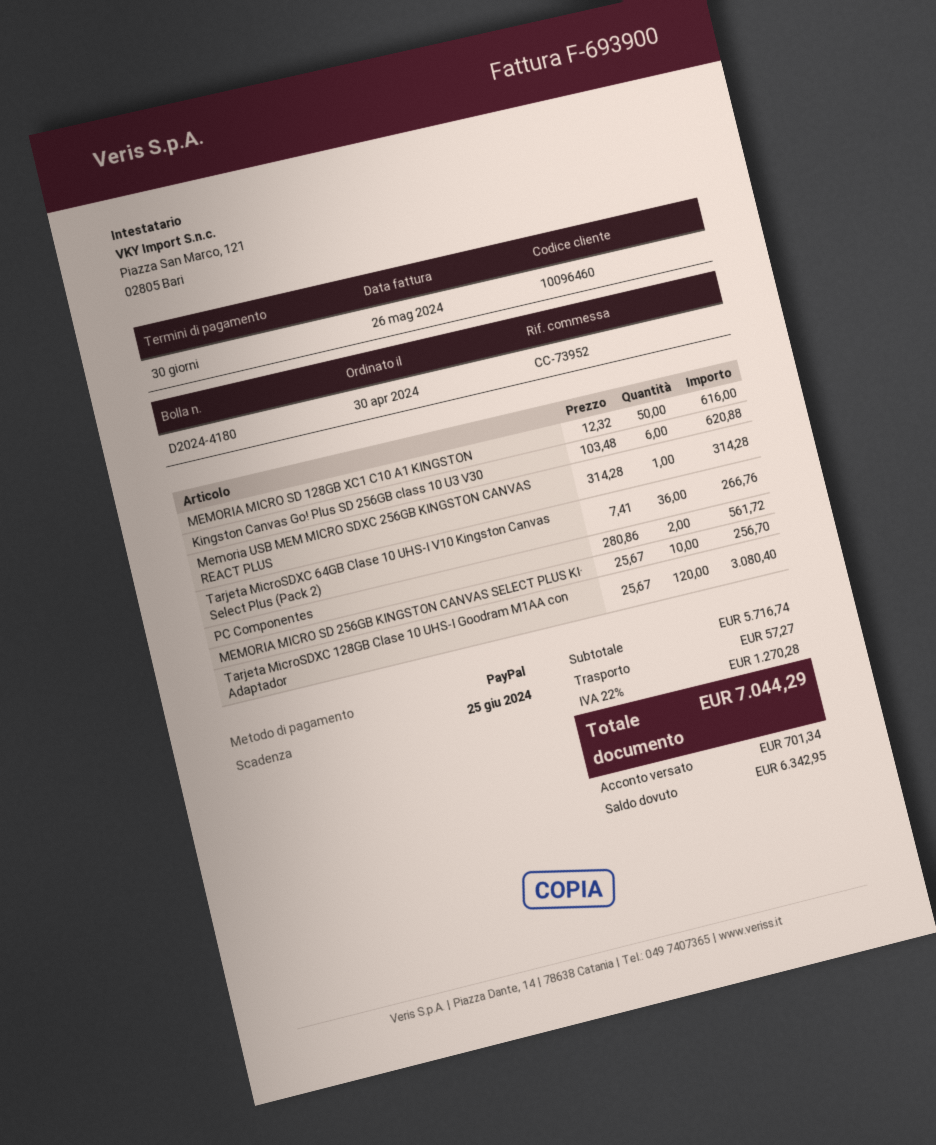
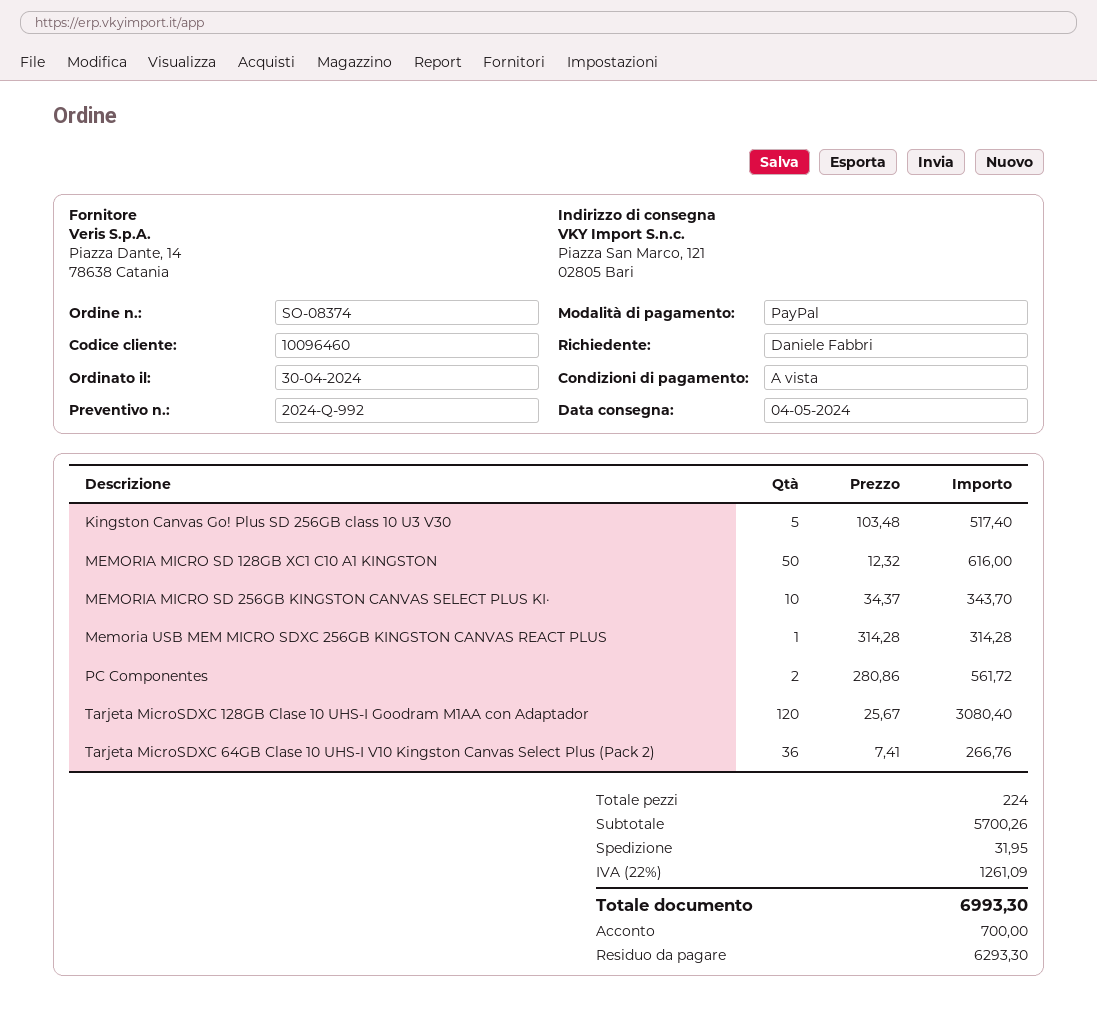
payment terms: 30 days -> on receipt
Kingston Canvas Go! Plus SD 256GB class 10 U3 V30: 6 x 103.48 = 620.88 -> 5 x 103.48 = 517.40
MEMORIA MICRO SD 256GB KINGSTON CANVAS SELECT PLUS KI·: 10 x 25.67 = 256.70 -> 10 x 34.37 = 343.70
subtotal: 5716.74 -> 5700.26
shipping: 57.27 -> 31.95
tax: 22% = 1270.28 -> 22% = 1261.09
total: 7044.29 -> 6993.30
deposit: 701.34 -> 700.00
balance: 6342.95 -> 6293.30

